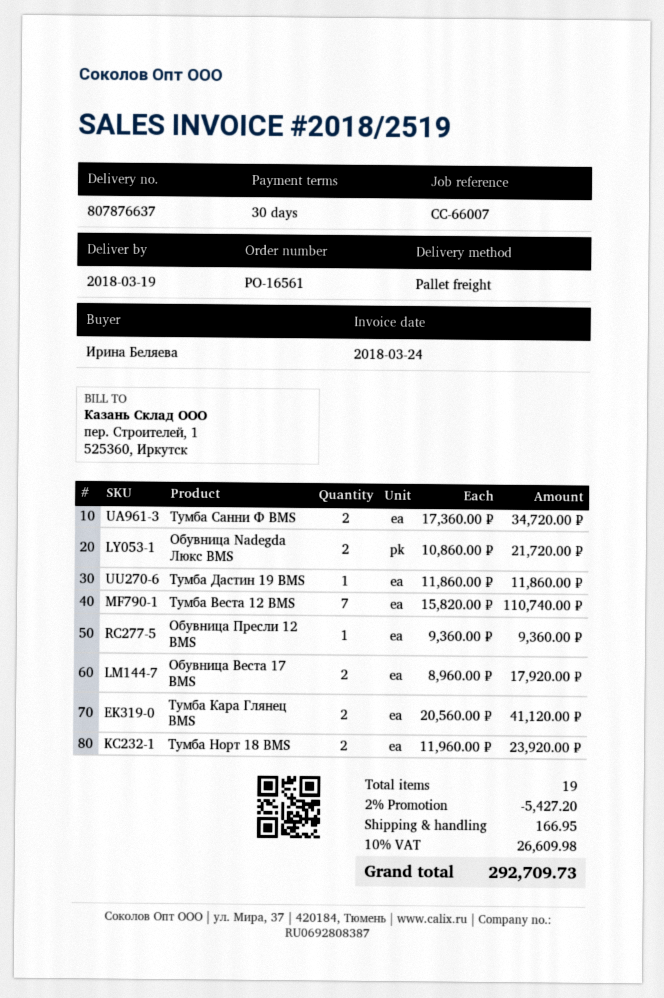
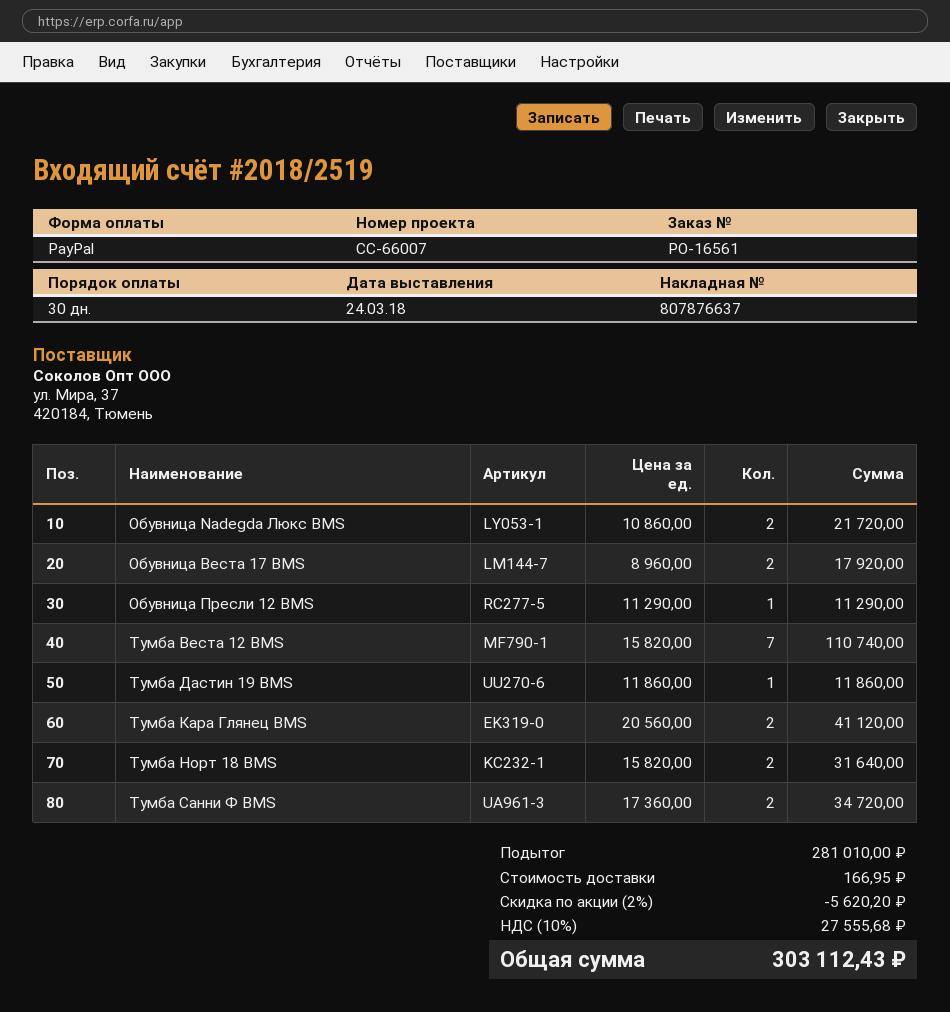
Обувница Пресли 12 BMS: 1 x 9360.00 = 9360.00 -> 1 x 11290.00 = 11290.00
Тумба Норт 18 BMS: 2 x 11960.00 = 23920.00 -> 2 x 15820.00 = 31640.00
discount: 2% = 5427.20 -> 2% = 5620.20
tax: 10% = 26609.98 -> 10% = 27555.68
total: 292709.73 -> 303112.43

